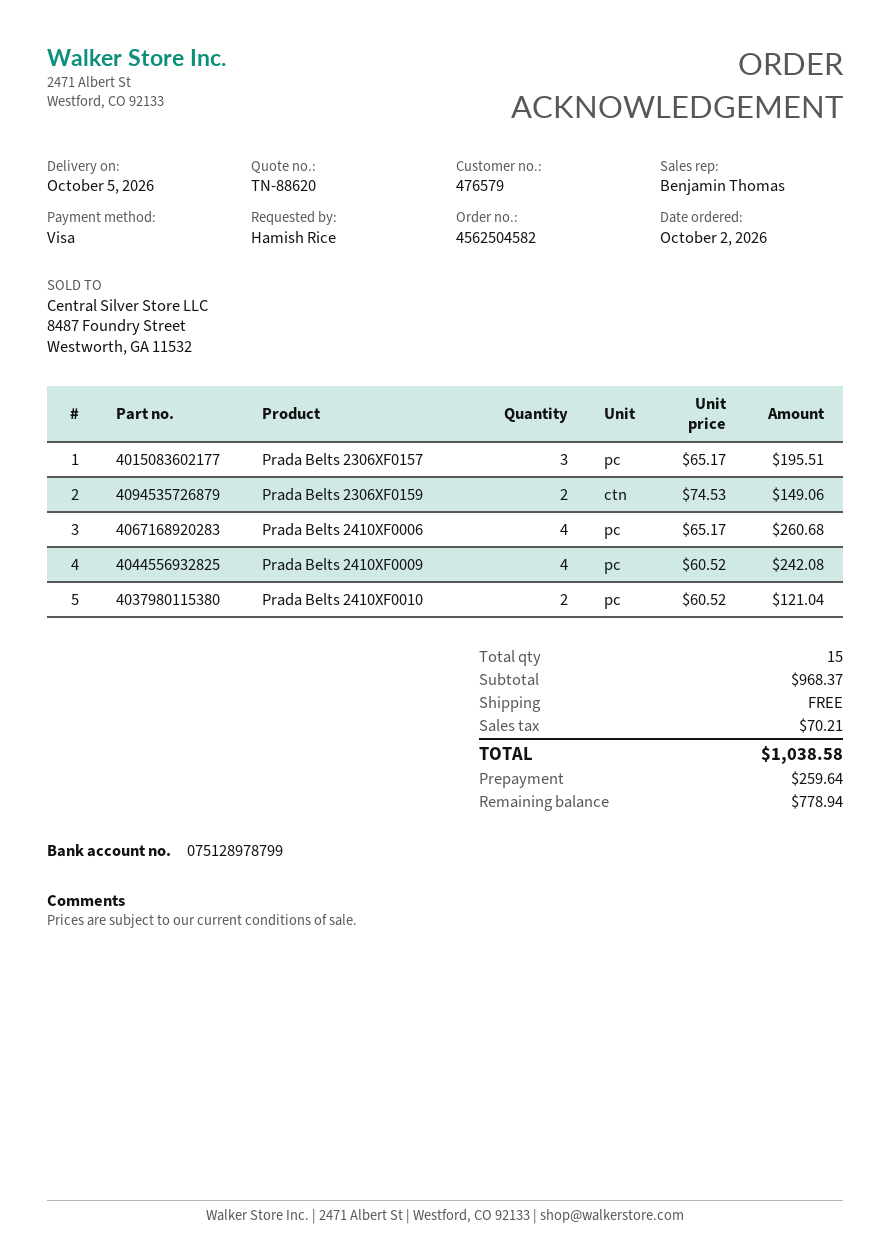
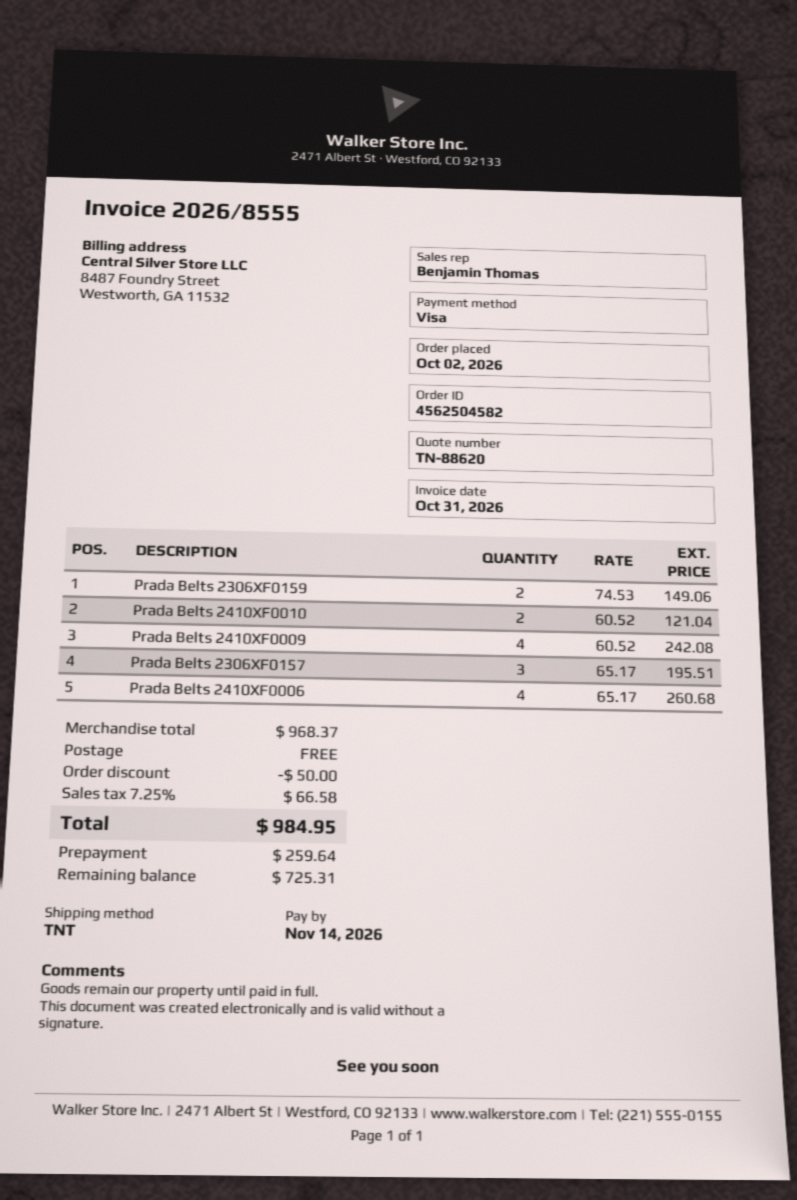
discount: none -> 50.00
tax: 70.21 -> 66.58
total: 1038.58 -> 984.95
balance: 778.94 -> 725.31

